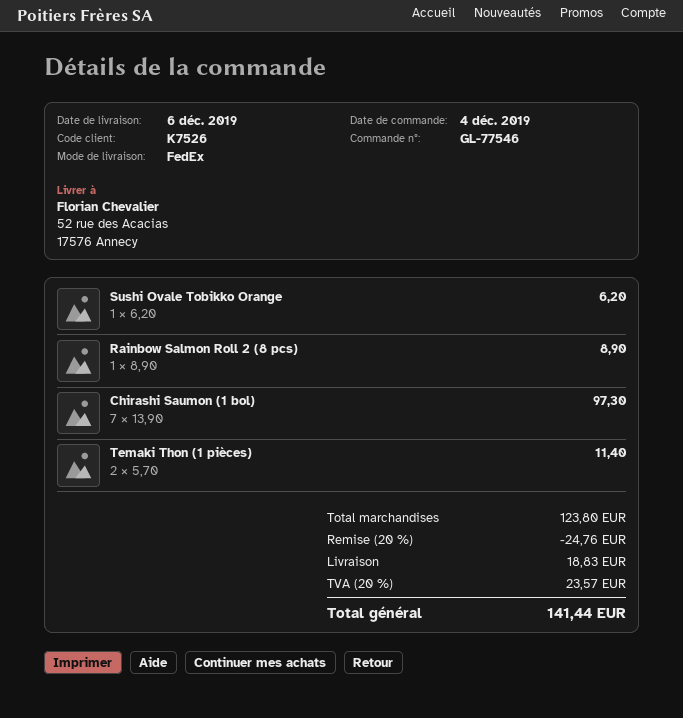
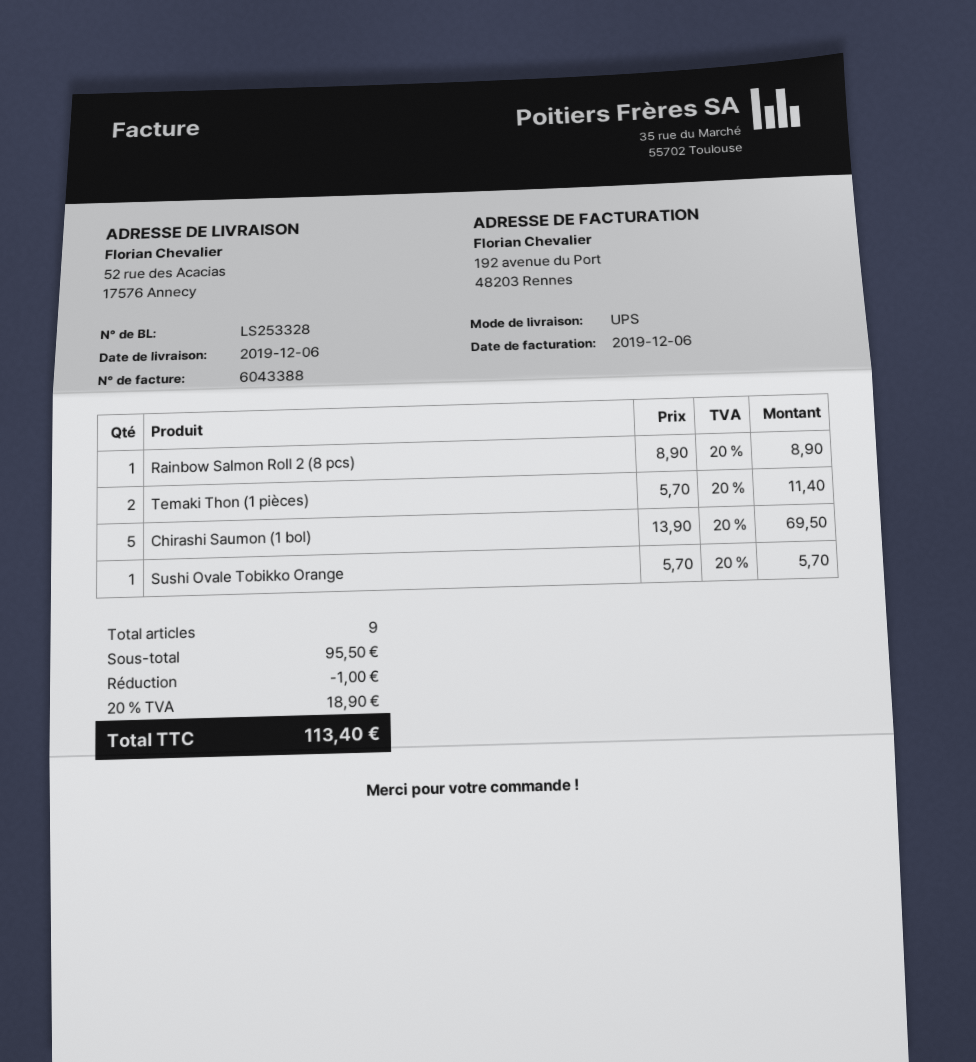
shipping method: FedEx -> UPS
Sushi Ovale Tobikko Orange: 1 x 6.20 = 6.20 -> 1 x 5.70 = 5.70
Chirashi Saumon (1 bol): 7 x 13.90 = 97.30 -> 5 x 13.90 = 69.50
subtotal: 123.80 -> 95.50
discount: 24.76 -> 1.00
shipping: 18.83 -> none
tax: 20% = 23.57 -> 20% = 18.90
total: 141.44 -> 113.40

